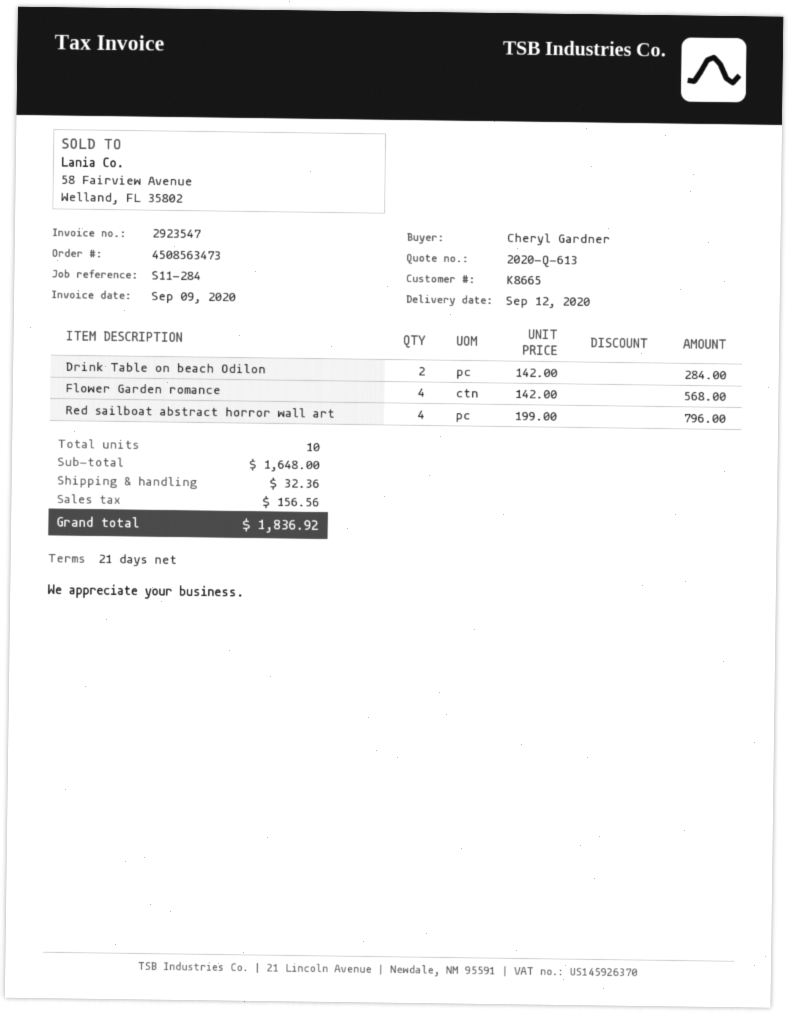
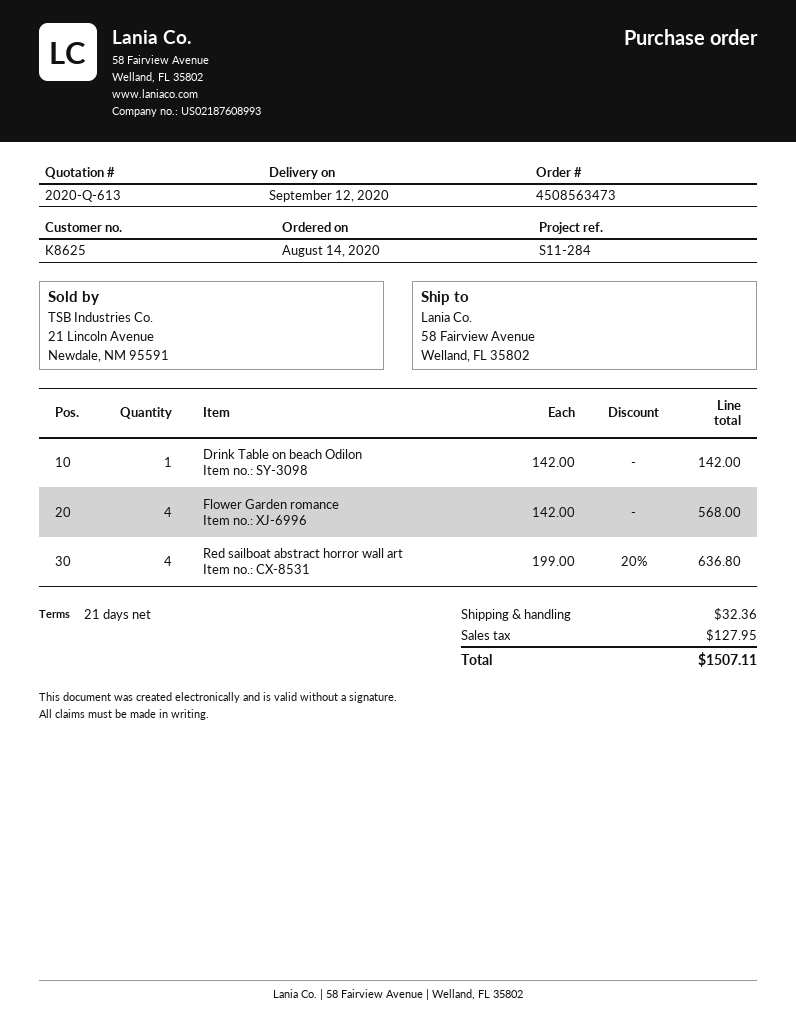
customer number: K8665 -> K8625
Drink Table on beach Odilon: 2 x 142.00 = 284.00 -> 1 x 142.00 = 142.00
Red sailboat abstract horror wall art: 4 x 199.00 = 796.00 -> 4 x 199.00 - 20% = 636.80
tax: 156.56 -> 127.95
total: 1836.92 -> 1507.11

